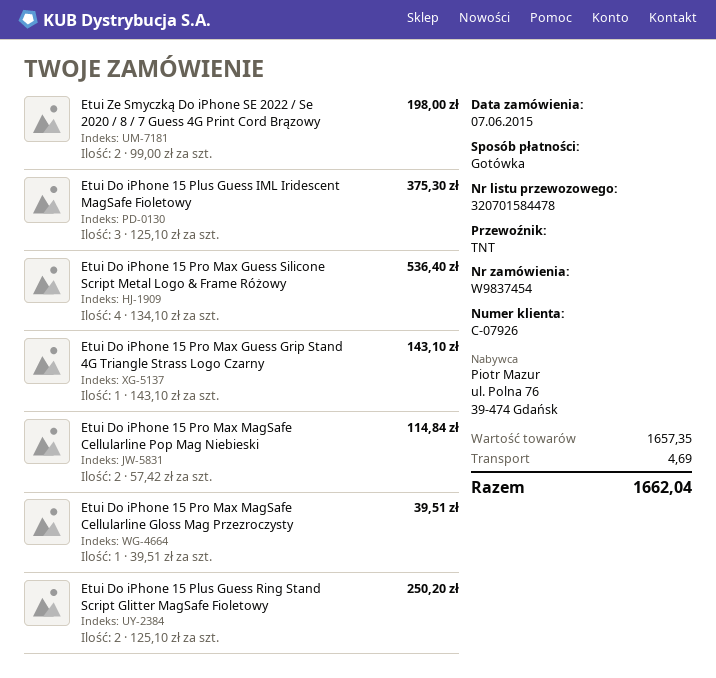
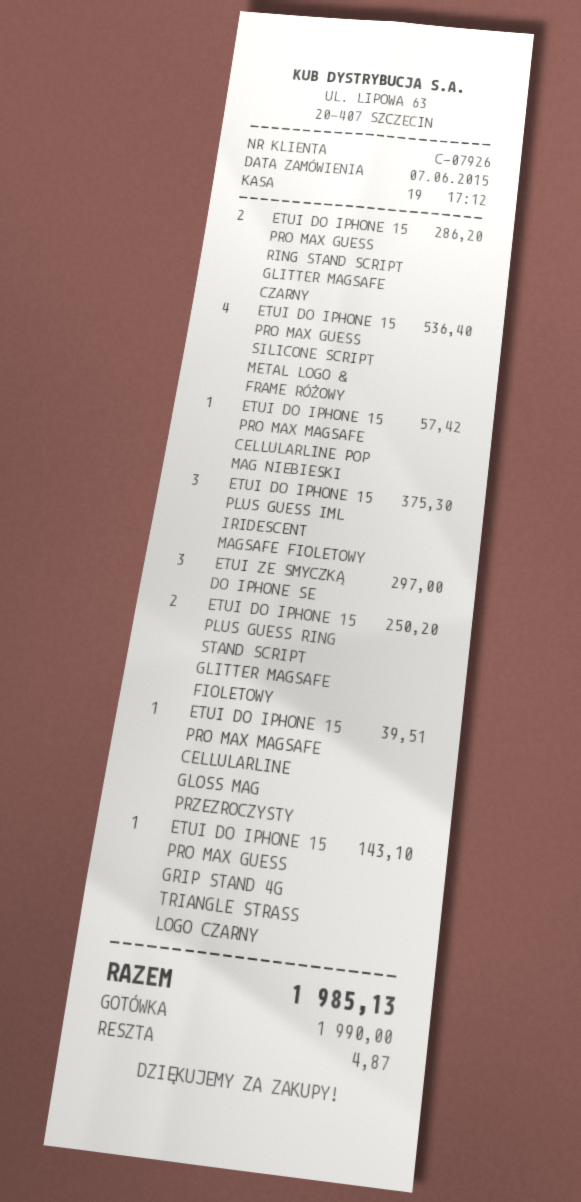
Etui Ze Smyczką Do iPhone SE 2022 / Se 2020 / 8 / 7 Guess 4G Print Cord Brązowy: 2 for 198.00 -> 3 for 297.00
Etui Do iPhone 15 Pro Max MagSafe Cellularline Pop Mag Niebieski: 2 for 114.84 -> 1 for 57.42
ETUI DO IPHONE 15 PRO MAX GUESS RING STAND SCRIPT GLITTER MAGSAFE CZARNY: none -> 2 for 286.20
shipping: 4.69 -> none
total: 1662.04 -> 1985.13

